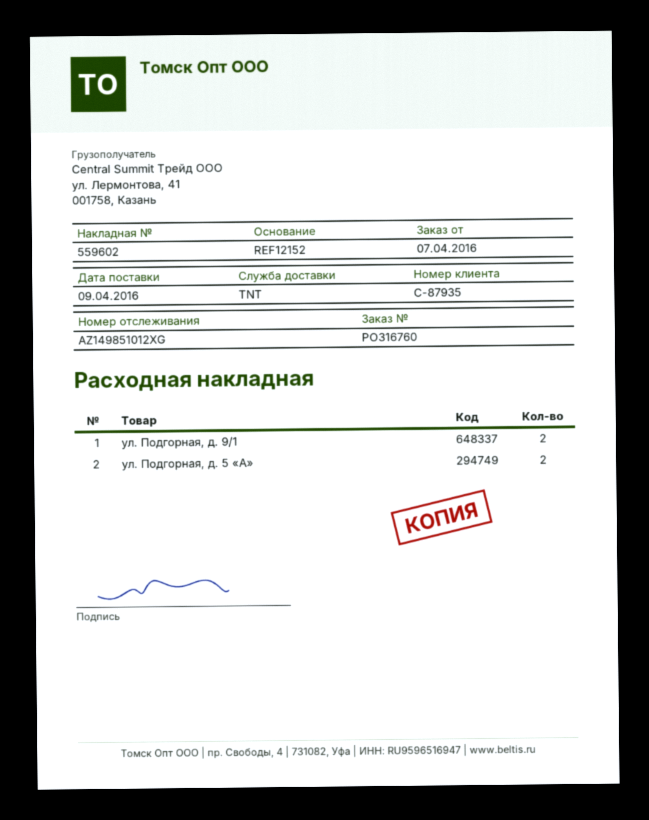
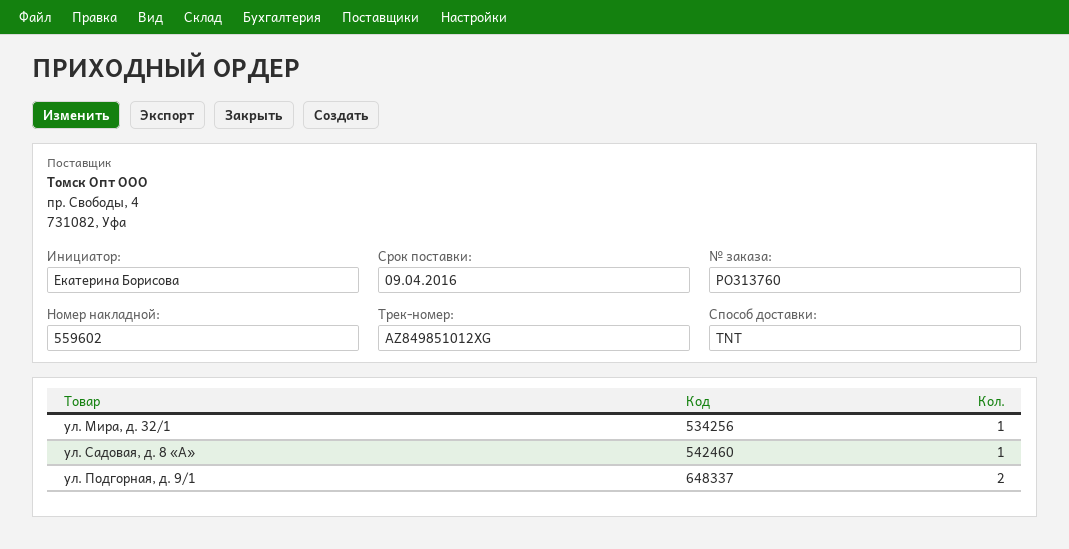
order number: PO316760 -> PO313760
tracking number: AZ149851012XG -> AZ849851012XG
ул. Подгорная, д. 5 «А»: 2 -> none
ул. Мира, д. 32/1: none -> 1
ул. Садовая, д. 8 «А»: none -> 1

